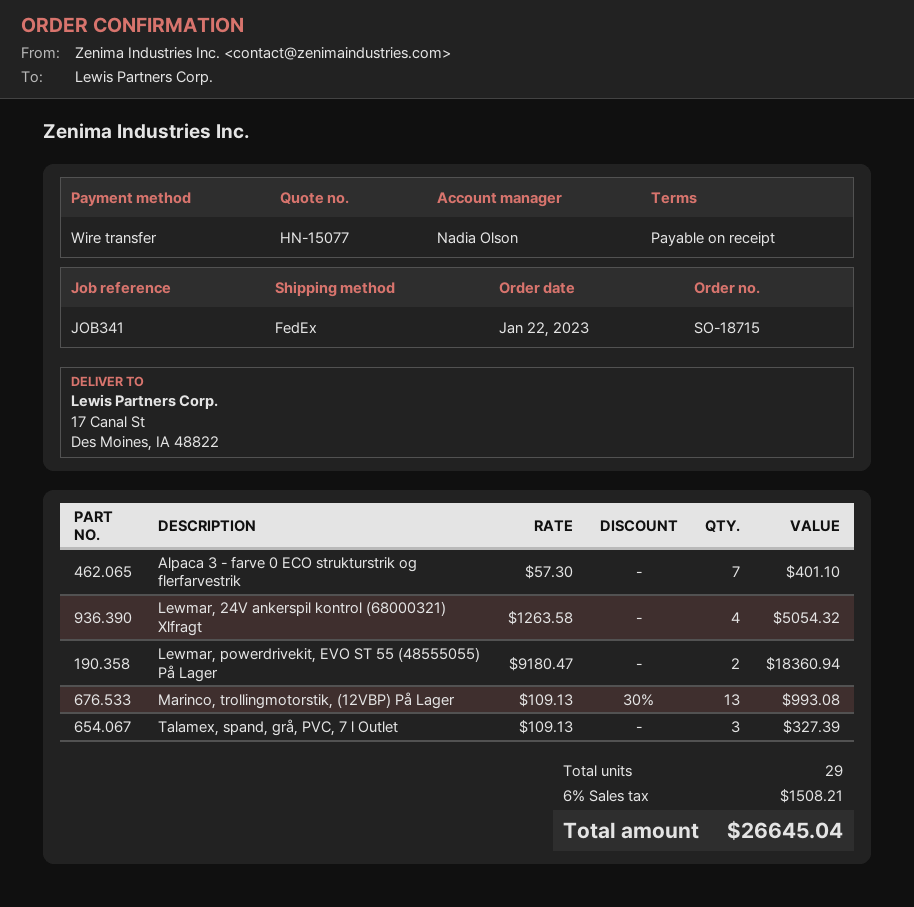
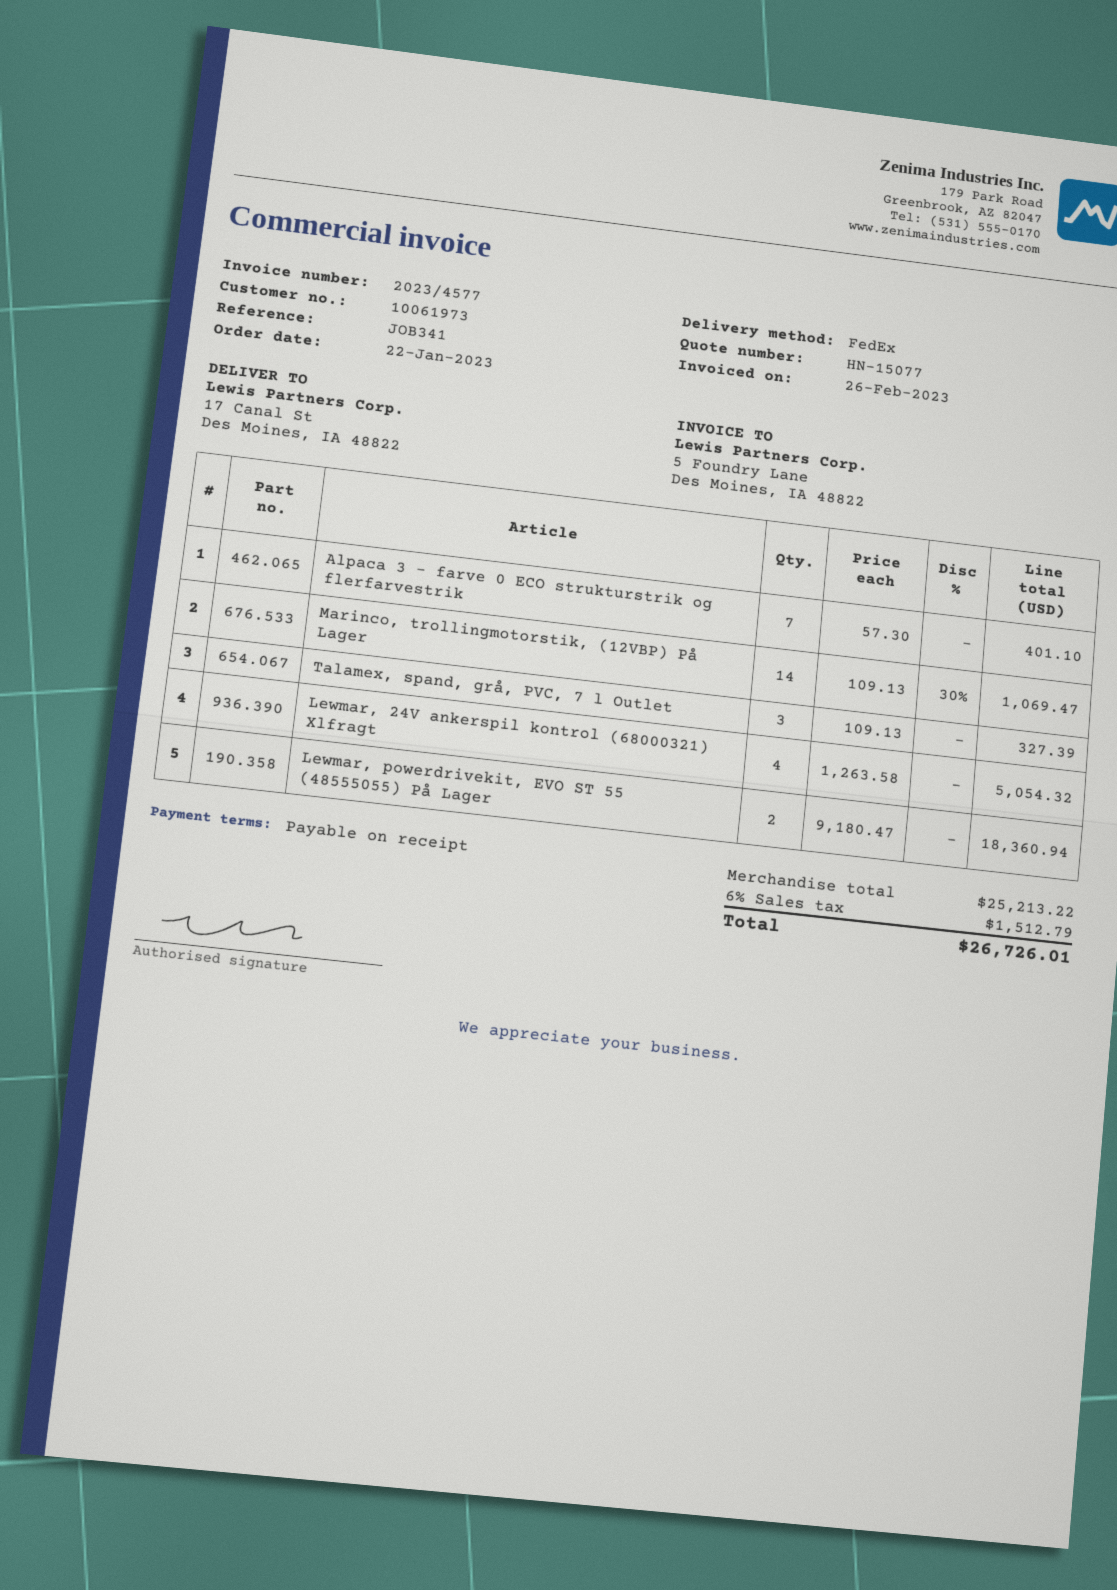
Marinco, trollingmotorstik, (12VBP) På Lager: 13 x 109.13 - 30% = 993.08 -> 14 x 109.13 - 30% = 1069.47
tax: 6% = 1508.21 -> 6% = 1512.79
total: 26645.04 -> 26726.01

